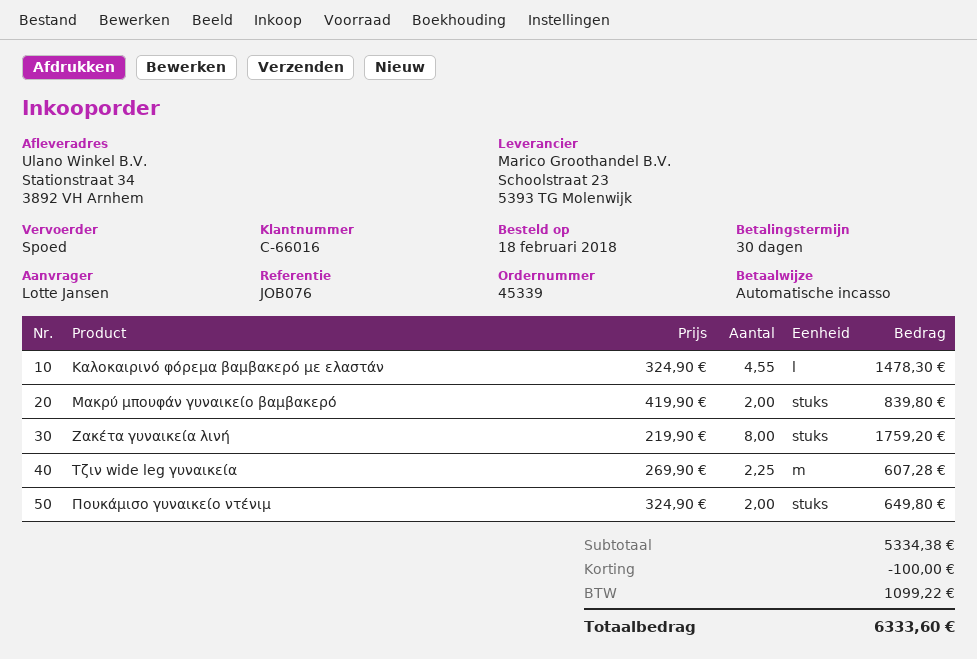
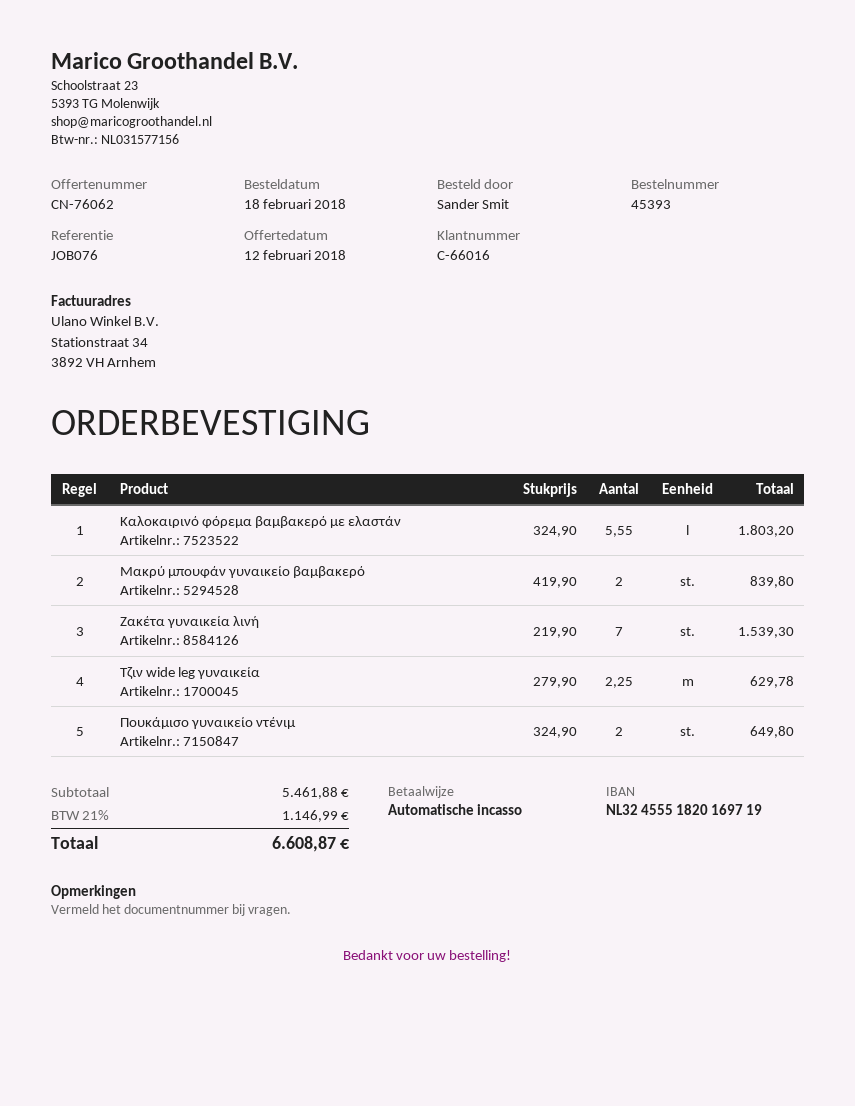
order number: 45339 -> 45393
ordered by: Lotte Jansen -> Sander Smit
Καλοκαιρινό φόρεμα βαμβακερό με ελαστάν: 4.55 x 324.90 = 1478.30 -> 5.55 x 324.90 = 1803.20
Ζακέτα γυναικεία λινή: 8 x 219.90 = 1759.20 -> 7 x 219.90 = 1539.30
Τζιν wide leg γυναικεία: 2.25 x 269.90 = 607.28 -> 2.25 x 279.90 = 629.78
subtotal: 5334.38 -> 5461.88
discount: 100.00 -> none
tax: 1099.22 -> 1146.99
total: 6333.60 -> 6608.87

